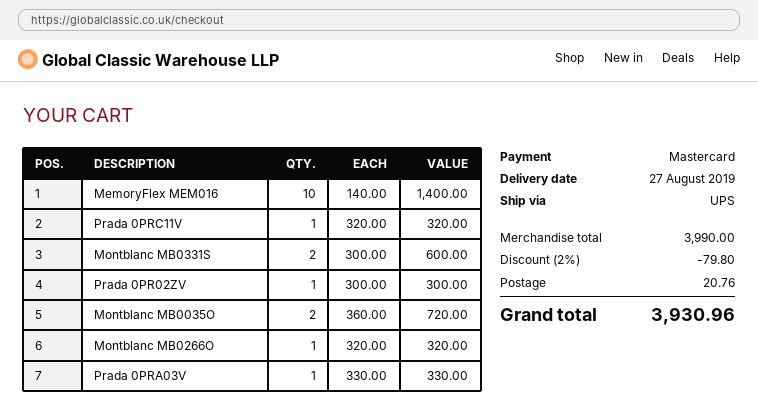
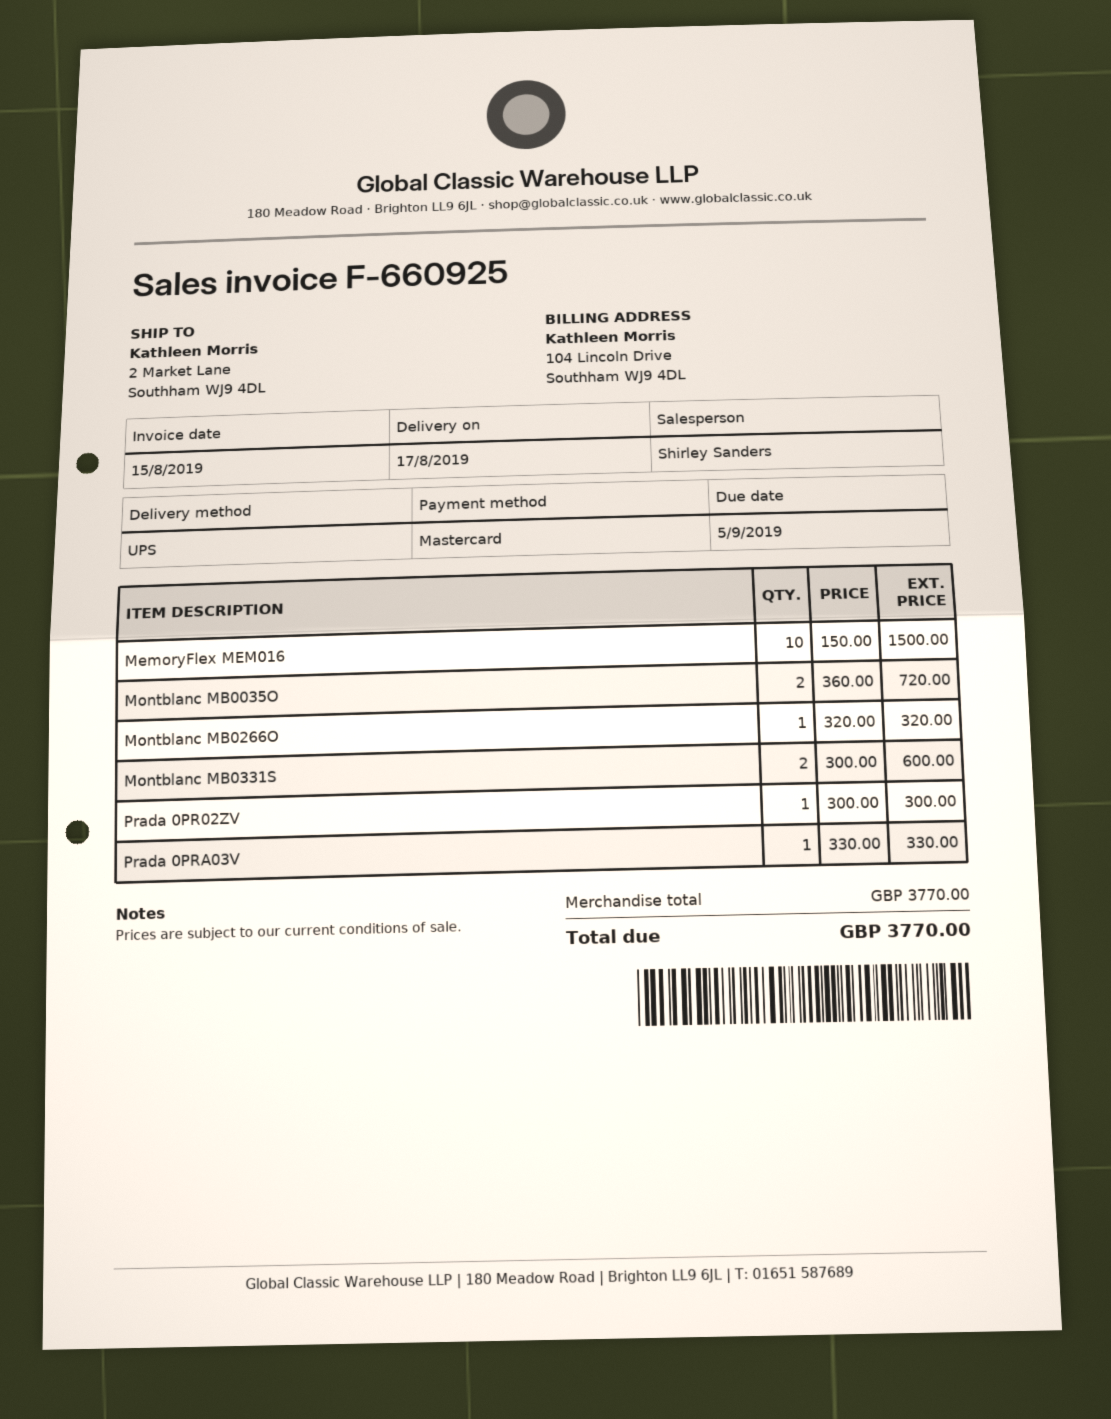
delivery date: 2019-08-27 -> 2019-08-17
MemoryFlex MEM016: 10 x 140.00 = 1400.00 -> 10 x 150.00 = 1500.00
Prada 0PRC11V: 1 x 320.00 = 320.00 -> none
subtotal: 3990.00 -> 3770.00
discount: 2% = 79.80 -> none
shipping: 20.76 -> none
total: 3930.96 -> 3770.00

